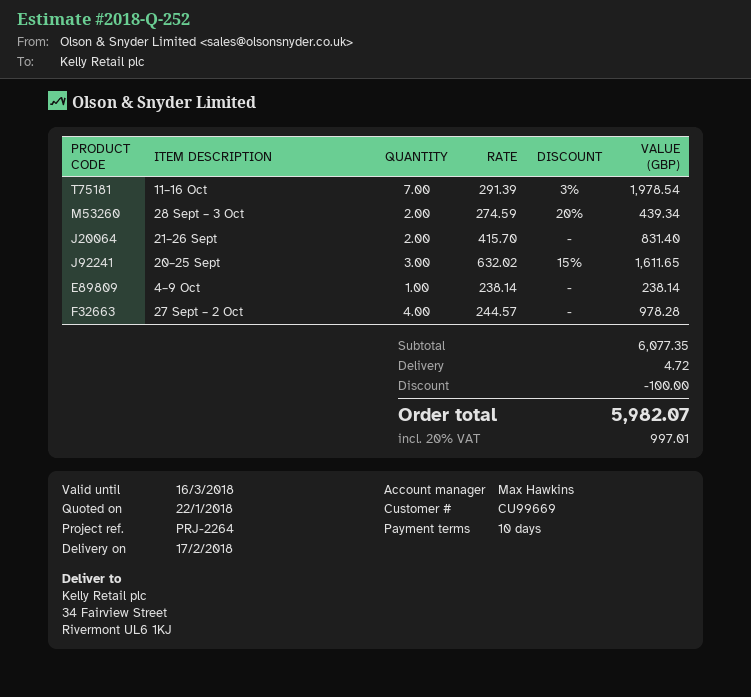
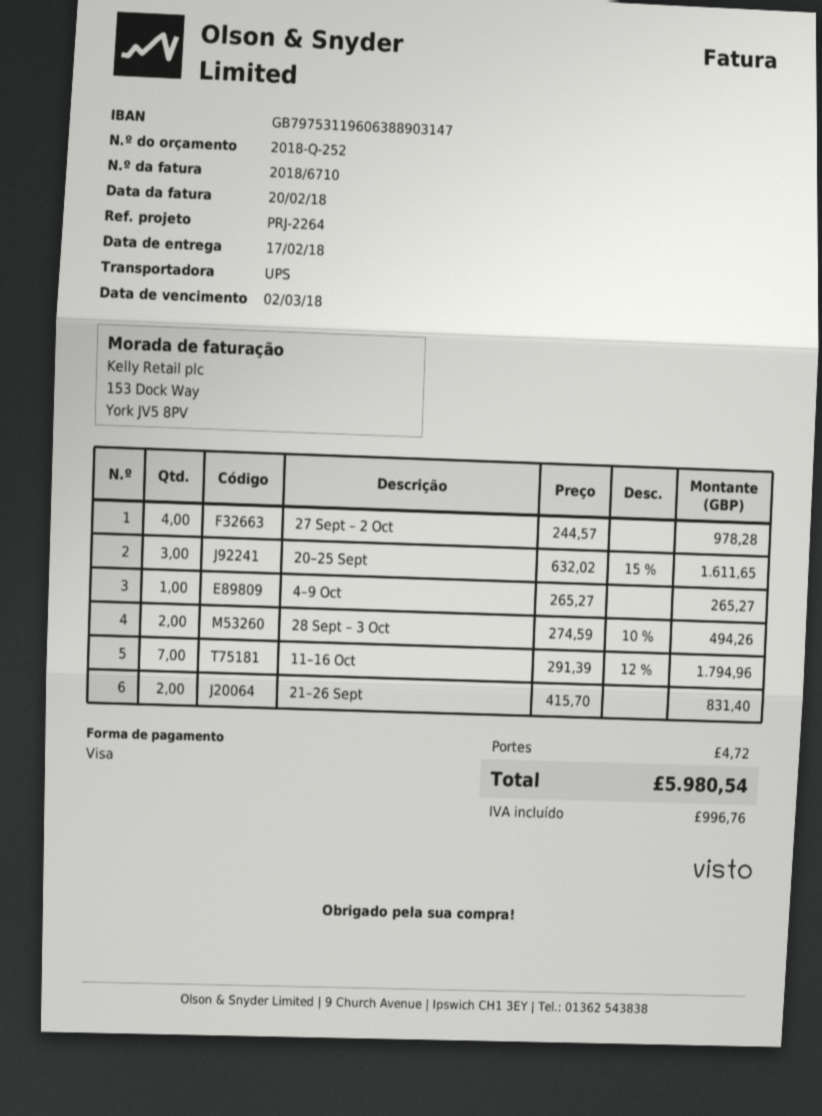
11–16 Oct: 7 x 291.39 - 3% = 1978.54 -> 7 x 291.39 - 12% = 1794.96
28 Sept – 3 Oct: 2 x 274.59 - 20% = 439.34 -> 2 x 274.59 - 10% = 494.26
4–9 Oct: 1 x 238.14 = 238.14 -> 1 x 265.27 = 265.27
discount: 100.00 -> none
tax: 997.01 -> 996.76
total: 5982.07 -> 5980.54

